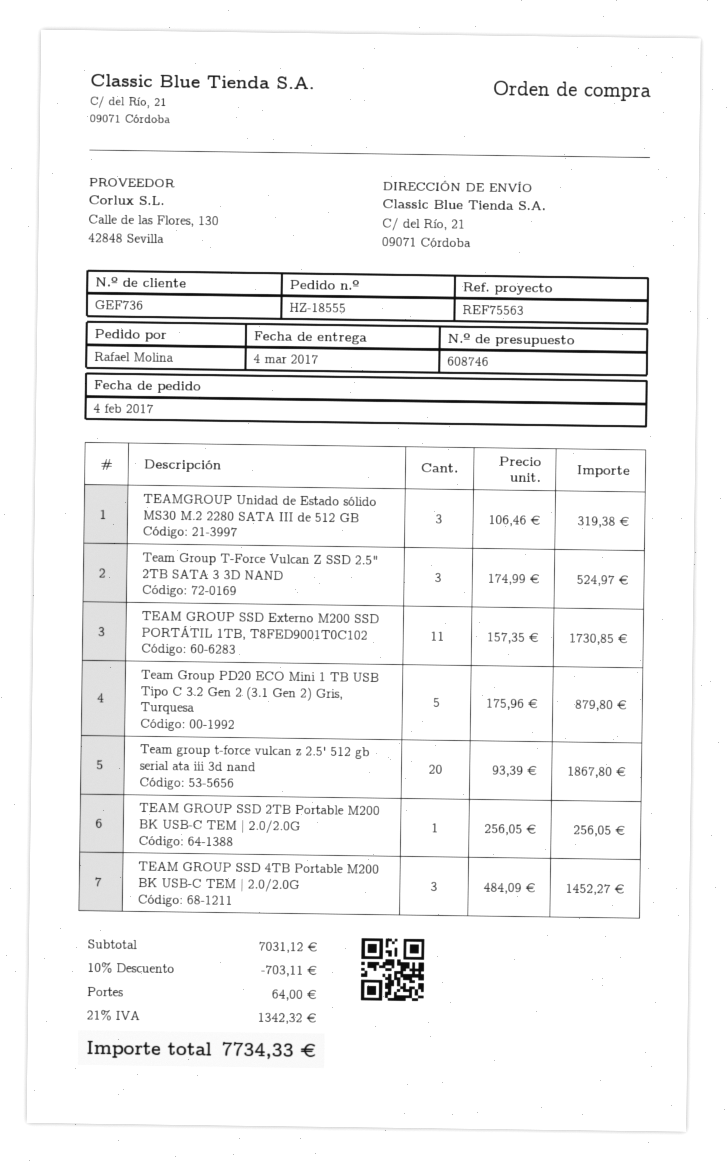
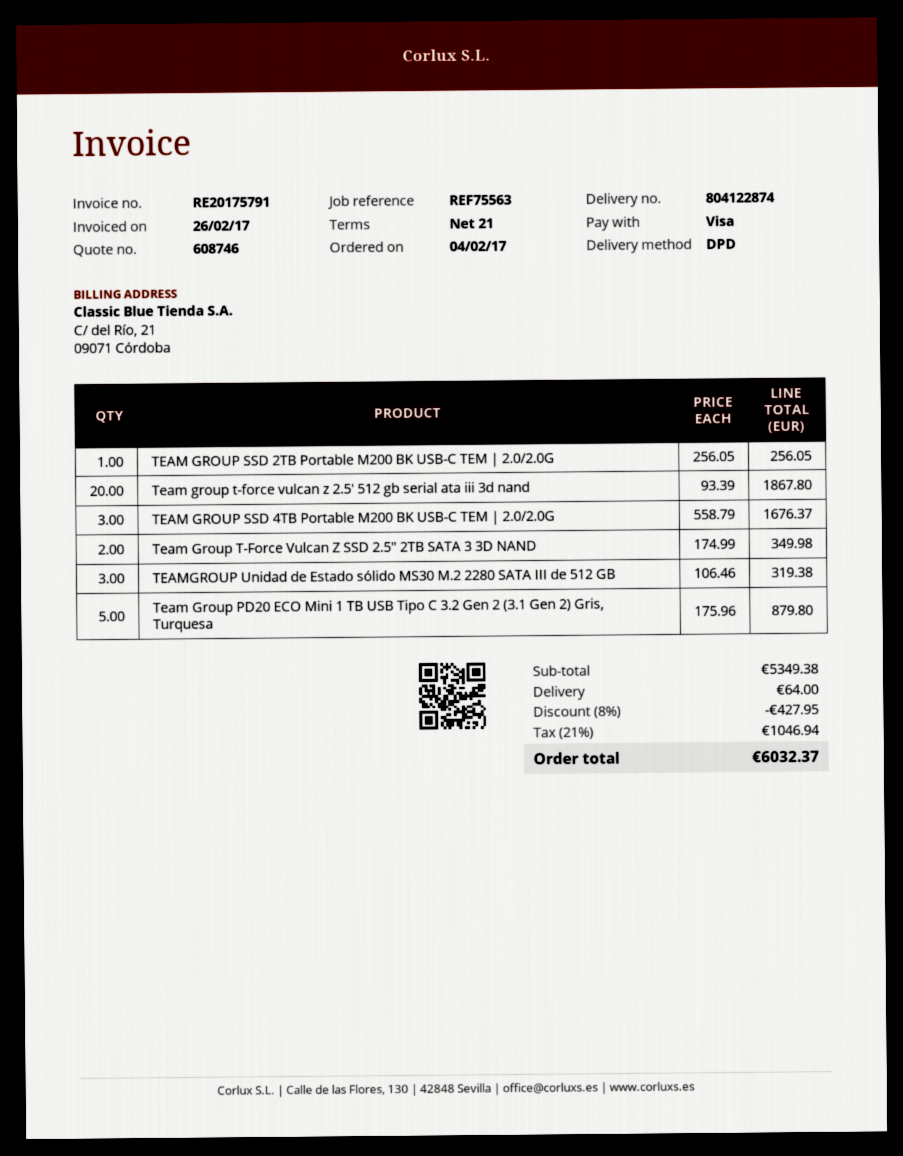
Team Group T-Force Vulcan Z SSD 2.5" 2TB SATA 3 3D NAND: 3 x 174.99 = 524.97 -> 2 x 174.99 = 349.98
TEAM GROUP SSD Externo M200 SSD PORTÁTIL 1TB, T8FED9001T0C102: 11 x 157.35 = 1730.85 -> none
TEAM GROUP SSD 4TB Portable M200 BK USB-C TEM | 2.0/2.0G: 3 x 484.09 = 1452.27 -> 3 x 558.79 = 1676.37
subtotal: 7031.12 -> 5349.38
discount: 10% = 703.11 -> 8% = 427.95
tax: 21% = 1342.32 -> 21% = 1046.94
total: 7734.33 -> 6032.37

